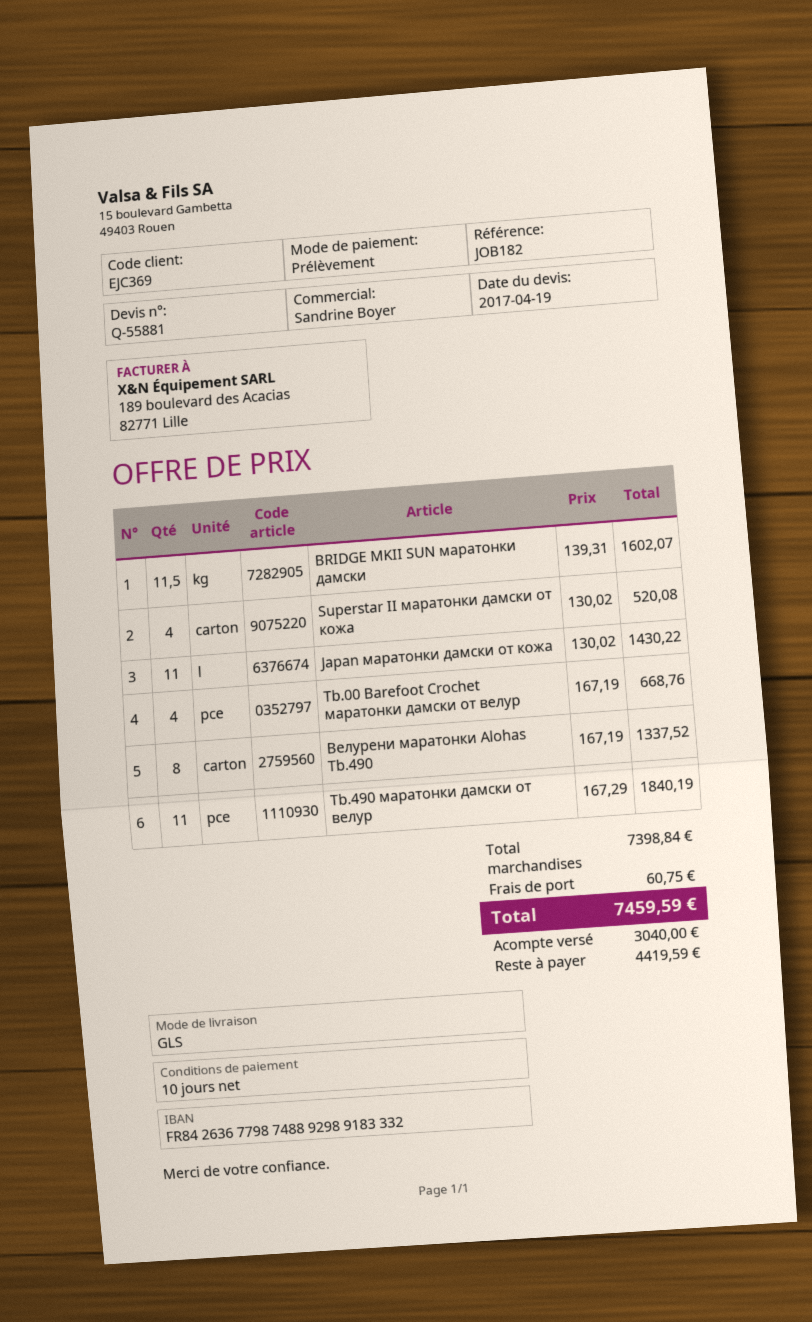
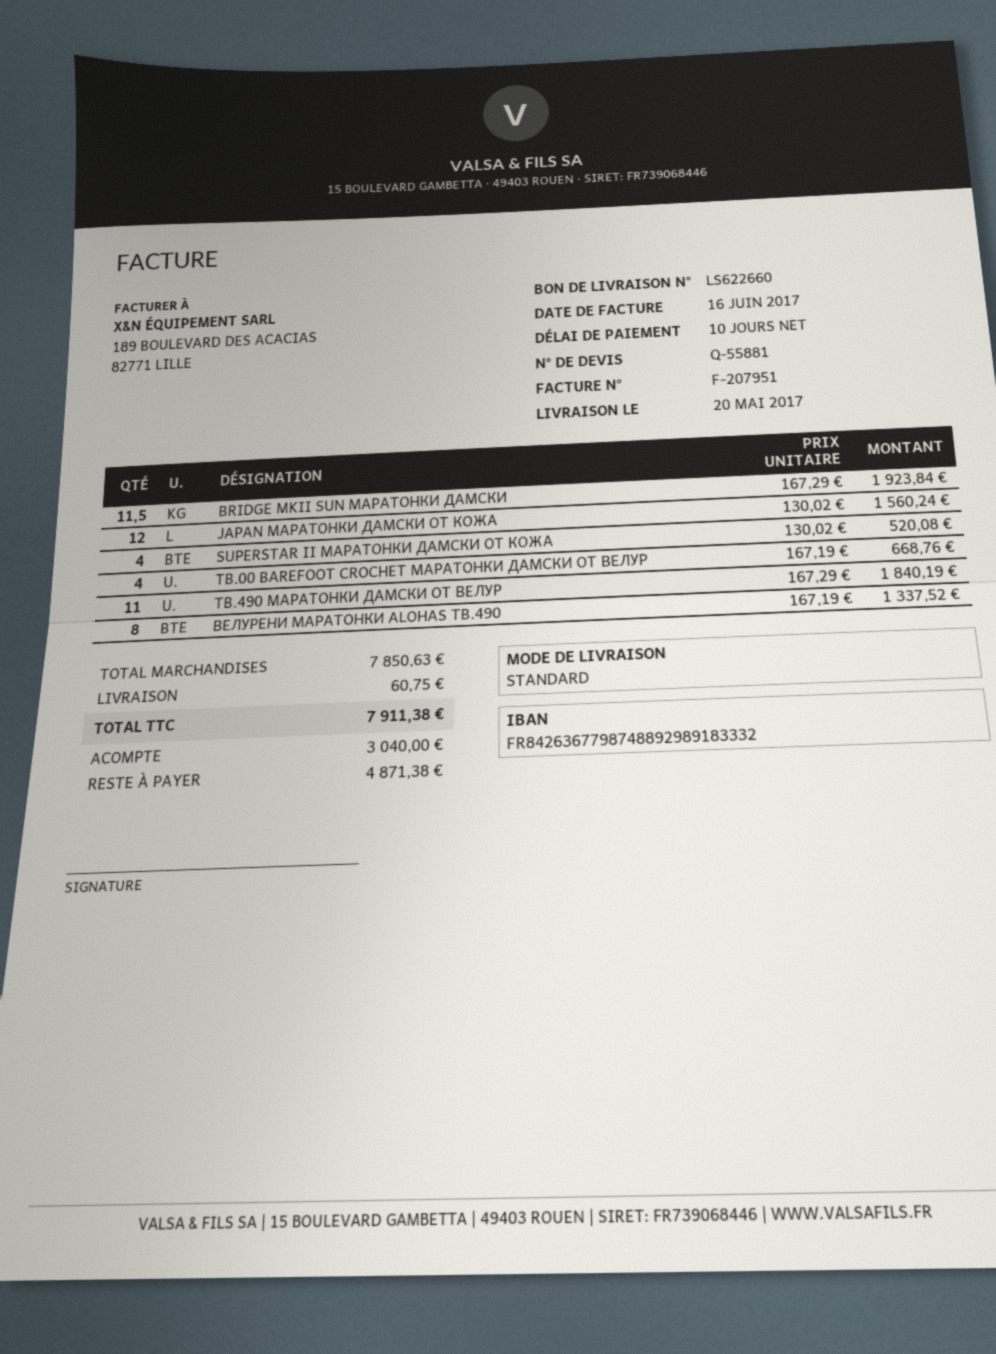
shipping method: GLS -> standard
BRIDGE MKII SUN маратонки дамски: 11.5 x 139.31 = 1602.07 -> 11.5 x 167.29 = 1923.84
Japan маратонки дамски от кожа: 11 x 130.02 = 1430.22 -> 12 x 130.02 = 1560.24
subtotal: 7398.84 -> 7850.63
total: 7459.59 -> 7911.38
balance: 4419.59 -> 4871.38

